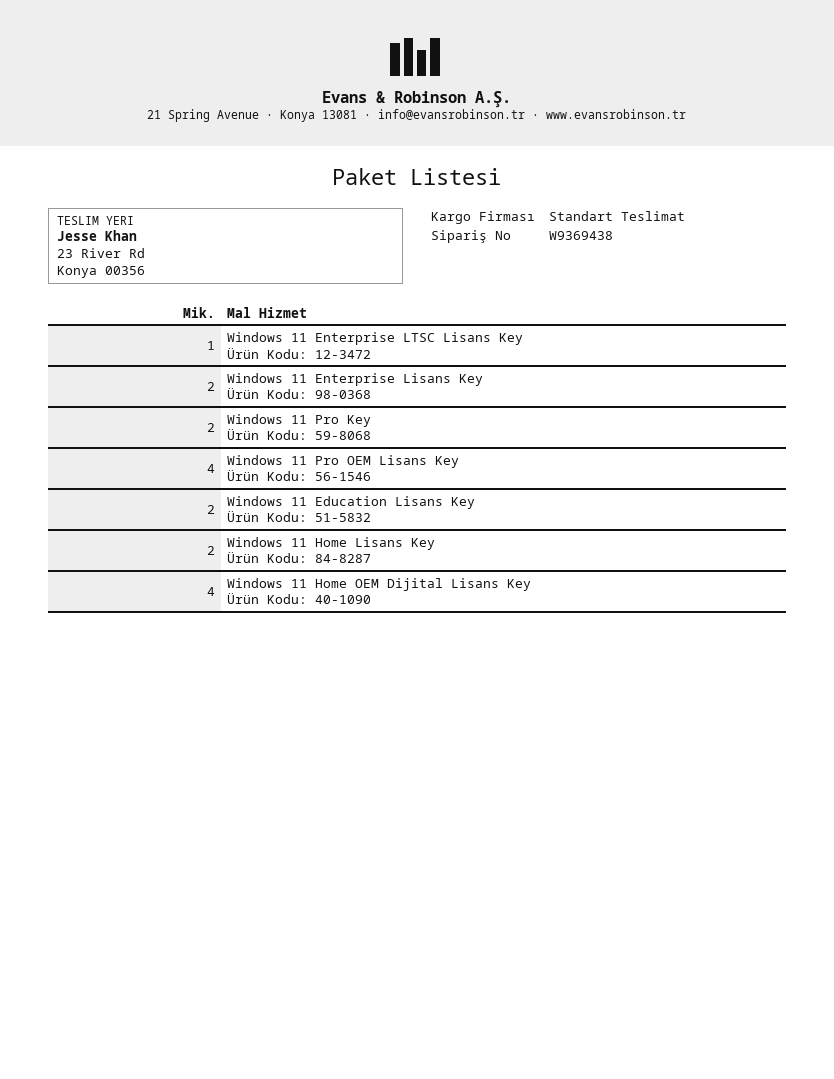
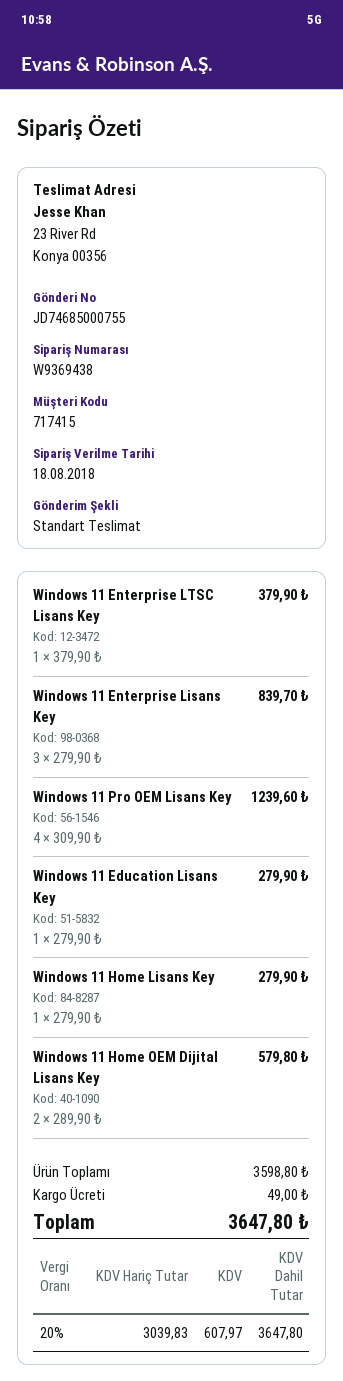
Windows 11 Enterprise Lisans Key: 2 -> 3
Windows 11 Pro Key: 2 -> none
Windows 11 Education Lisans Key: 2 -> 1
Windows 11 Home Lisans Key: 2 -> 1
Windows 11 Home OEM Dijital Lisans Key: 4 -> 2

